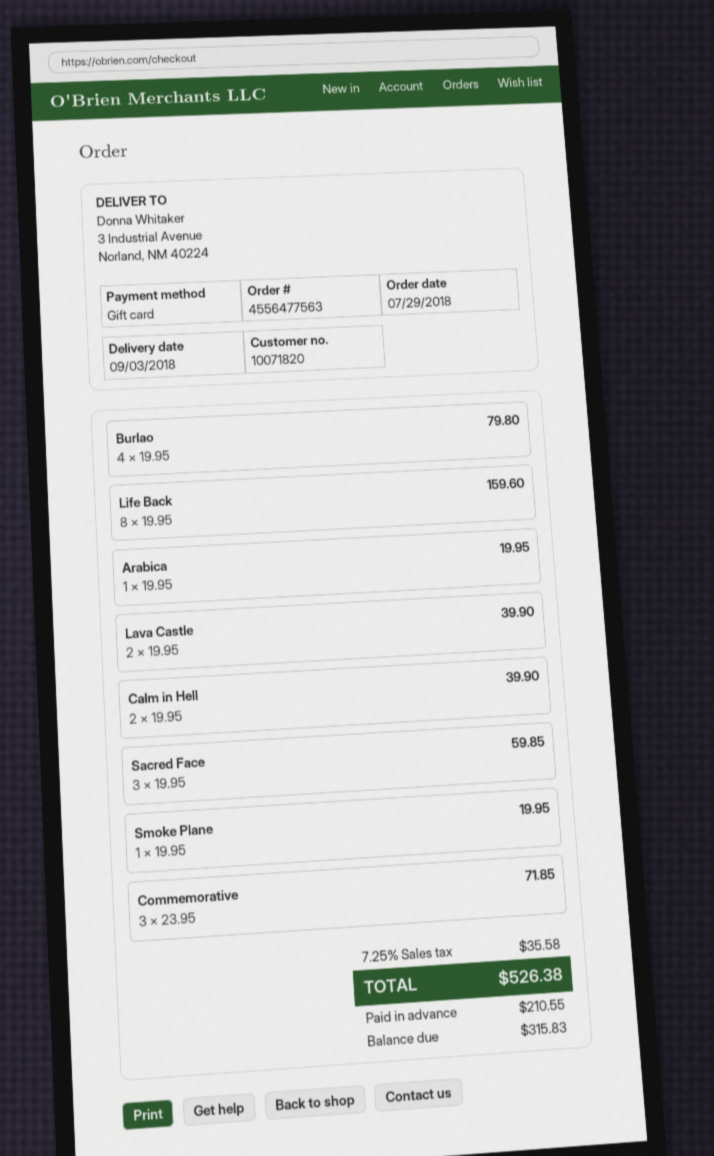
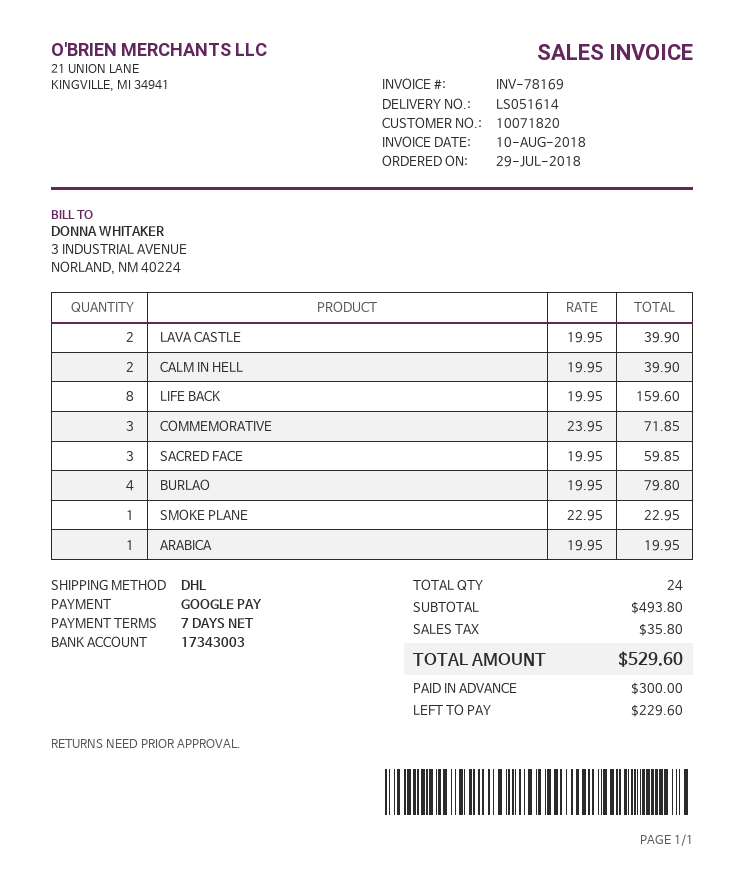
payment method: gift card -> Google Pay
Smoke Plane: 1 x 19.95 = 19.95 -> 1 x 22.95 = 22.95
tax: 35.58 -> 35.80
total: 526.38 -> 529.60
deposit: 210.55 -> 300.00
balance: 315.83 -> 229.60

